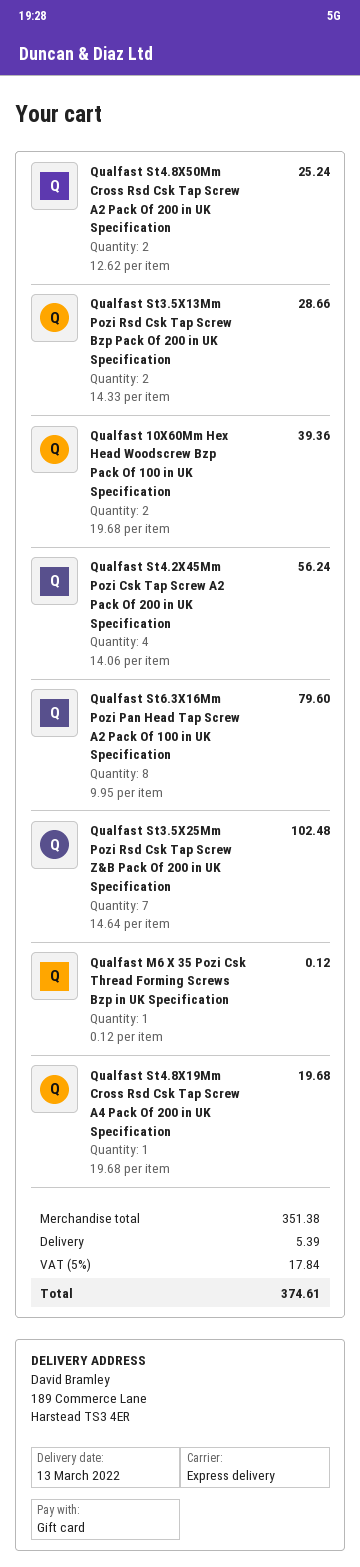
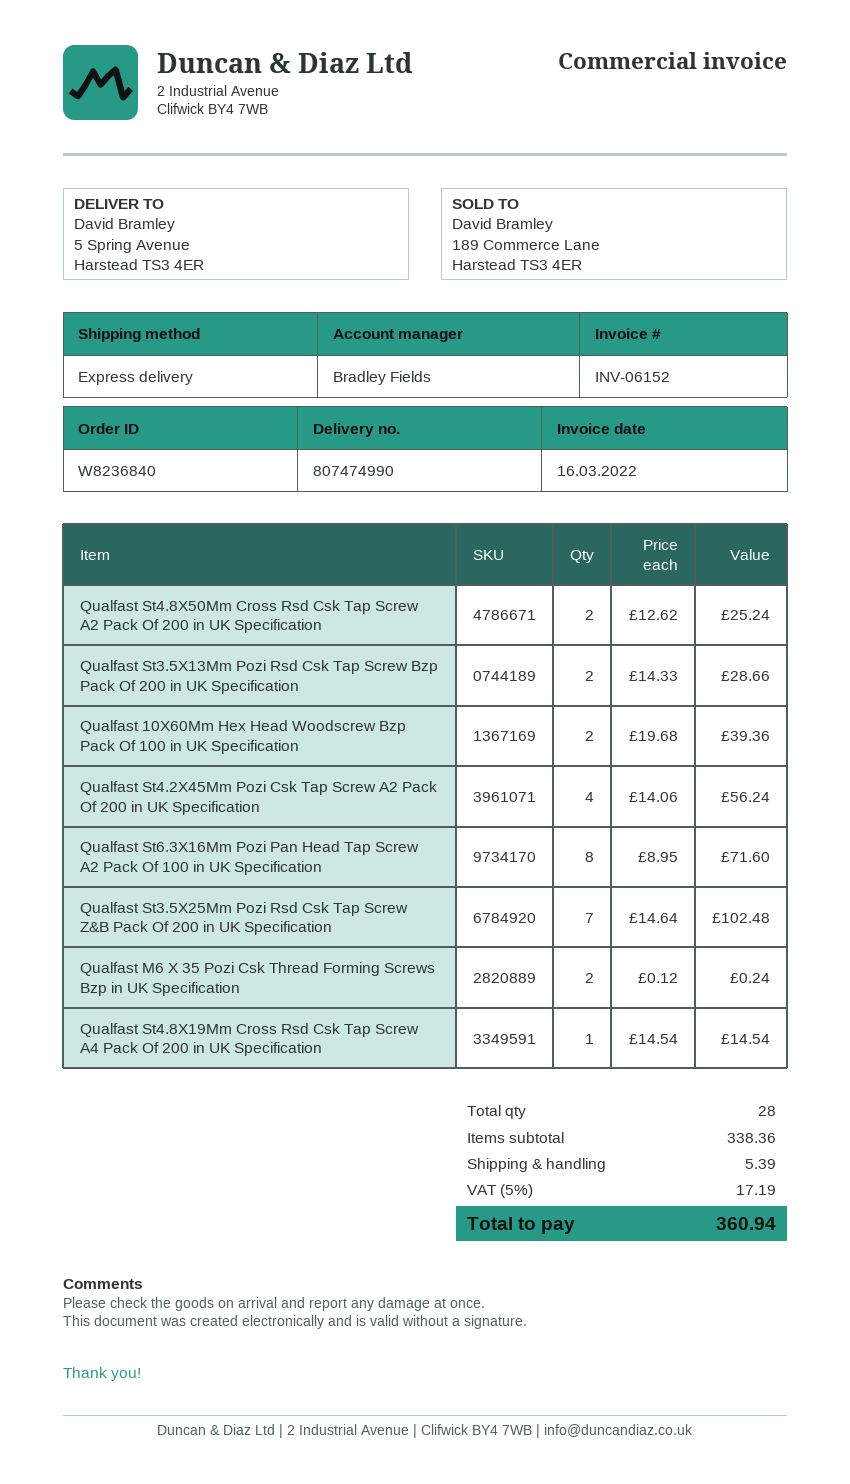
ship to: 189 Commerce Lane, Harstead TS3 4ER -> 5 Spring Avenue, Harstead TS3 4ER
Qualfast St6.3X16Mm Pozi Pan Head Tap Screw A2 Pack Of 100 in UK Specification: 8 x 9.95 = 79.60 -> 8 x 8.95 = 71.60
Qualfast M6 X 35 Pozi Csk Thread Forming Screws Bzp in UK Specification: 1 x 0.12 = 0.12 -> 2 x 0.12 = 0.24
Qualfast St4.8X19Mm Cross Rsd Csk Tap Screw A4 Pack Of 200 in UK Specification: 1 x 19.68 = 19.68 -> 1 x 14.54 = 14.54
subtotal: 351.38 -> 338.36
tax: 5% = 17.84 -> 5% = 17.19
total: 374.61 -> 360.94

